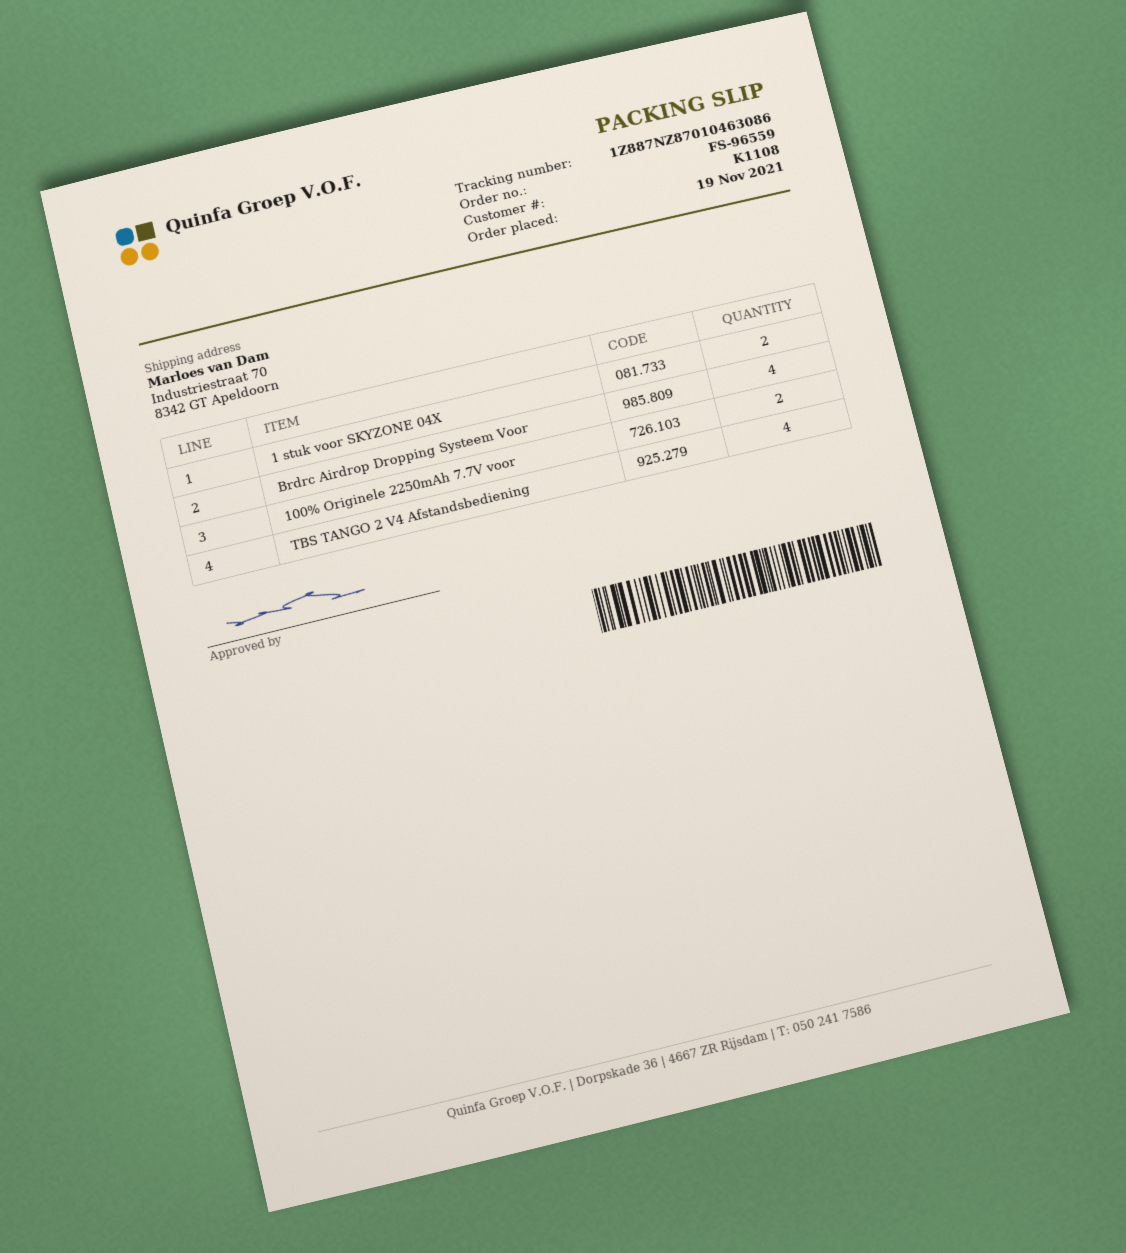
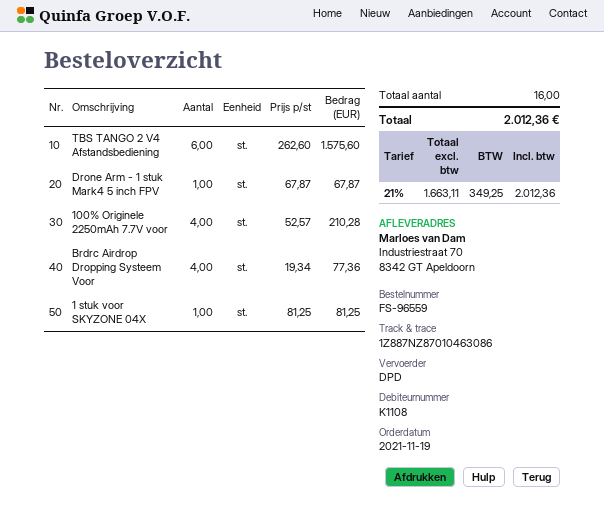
1 stuk voor SKYZONE 04X: 2 -> 1
100% Originele 2250mAh 7.7V voor: 2 -> 4
TBS TANGO 2 V4 Afstandsbediening: 4 -> 6
Drone Arm - 1 stuk Mark4 5 inch FPV: none -> 1

